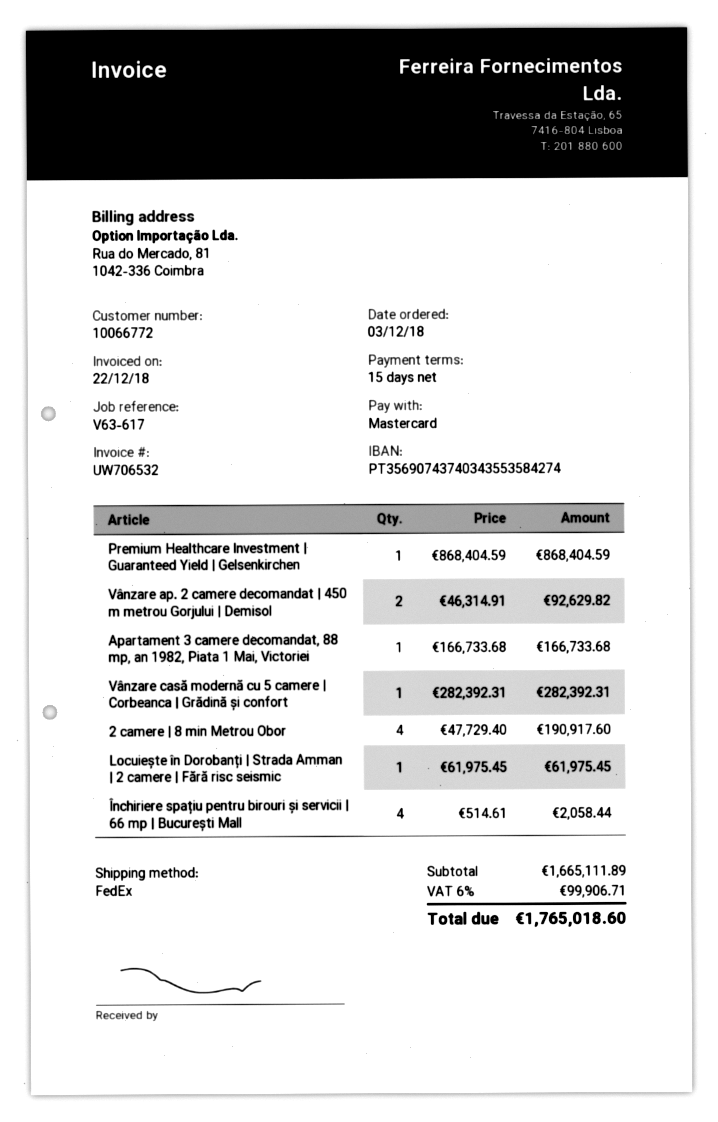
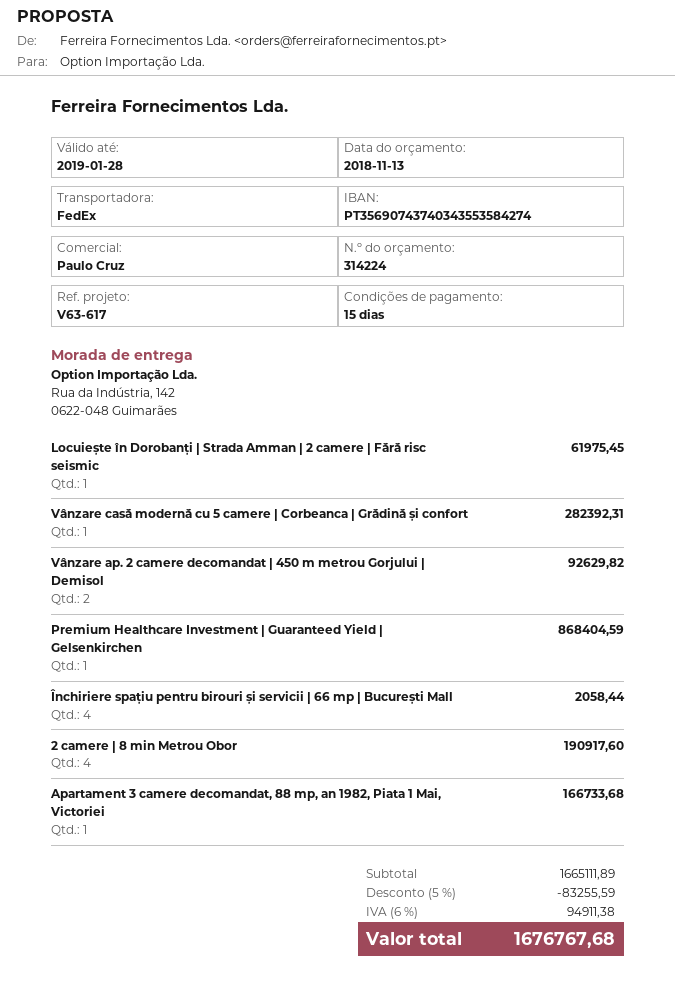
discount: none -> 5% = 83255.59
tax: 6% = 99906.71 -> 6% = 94911.38
total: 1765018.60 -> 1676767.68

